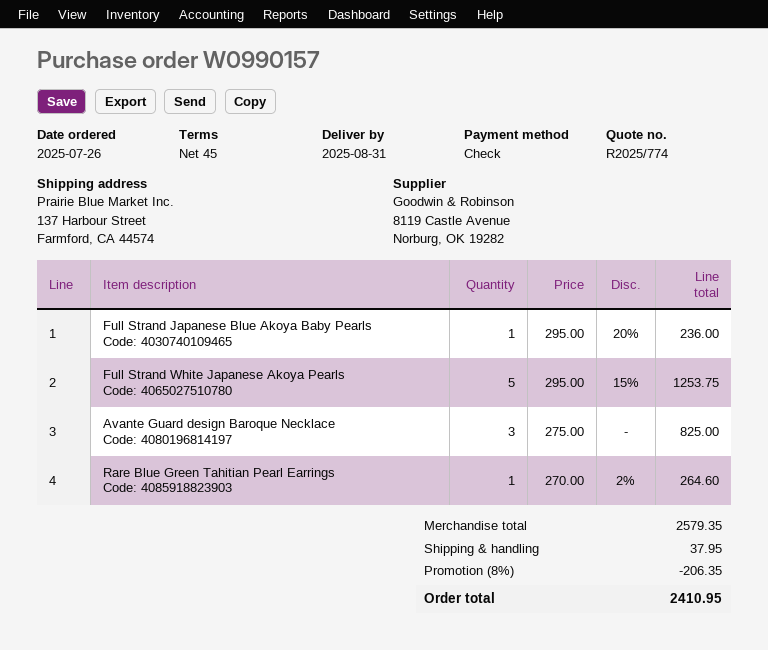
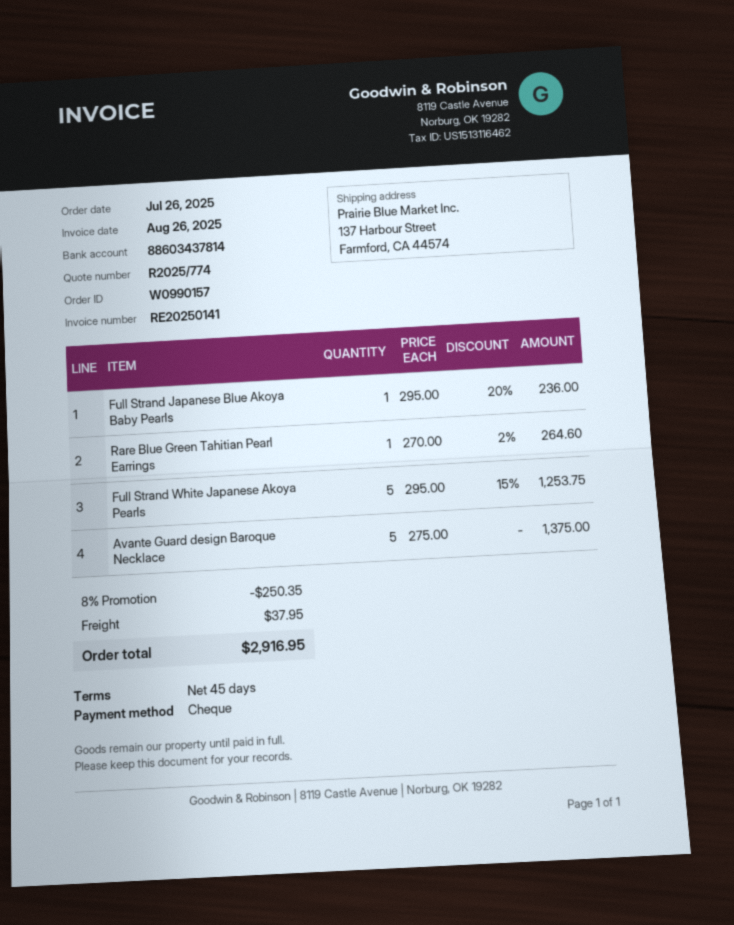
Avante Guard design Baroque Necklace: 3 x 275.00 = 825.00 -> 5 x 275.00 = 1375.00
discount: 8% = 206.35 -> 8% = 250.35
total: 2410.95 -> 2916.95

